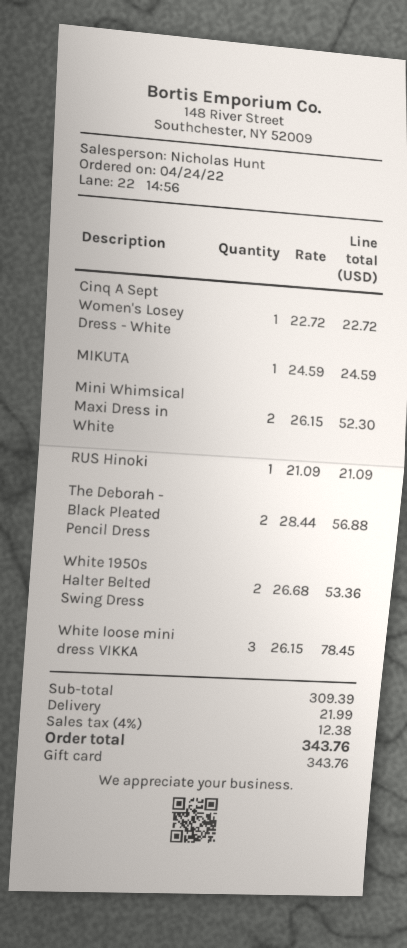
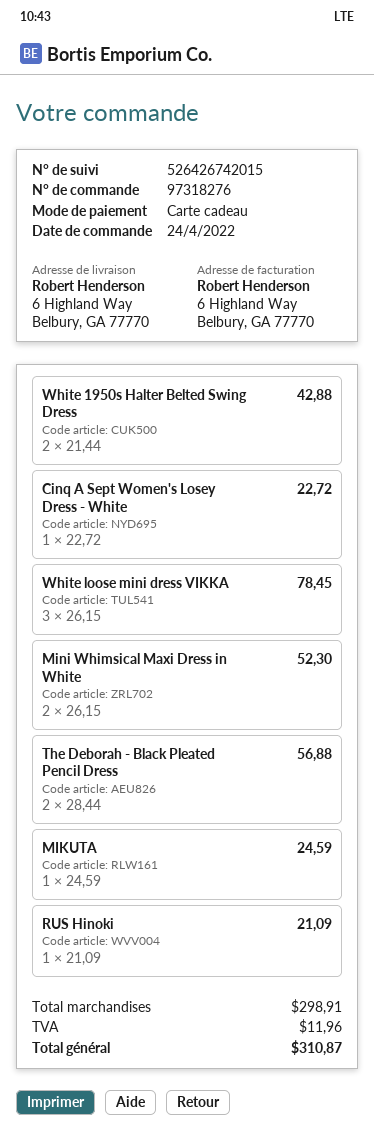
White 1950s Halter Belted Swing Dress: 2 x 26.68 = 53.36 -> 2 x 21.44 = 42.88
subtotal: 309.39 -> 298.91
shipping: 21.99 -> none
tax: 12.38 -> 11.96
total: 343.76 -> 310.87

